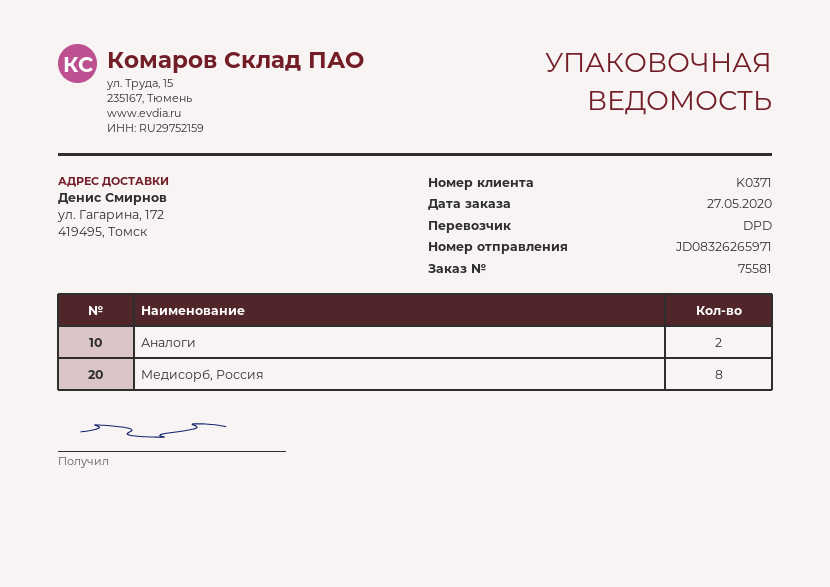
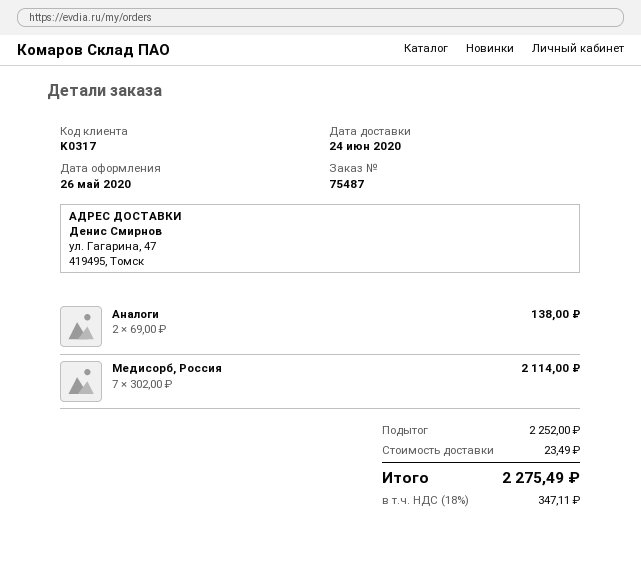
order number: 75581 -> 75487
order date: 2020-05-27 -> 2020-05-26
customer number: K0371 -> K0317
ship to: ул. Гагарина, 172, 419495, Томск -> ул. Гагарина, 47, 419495, Томск
Медисорб, Россия: 8 -> 7

